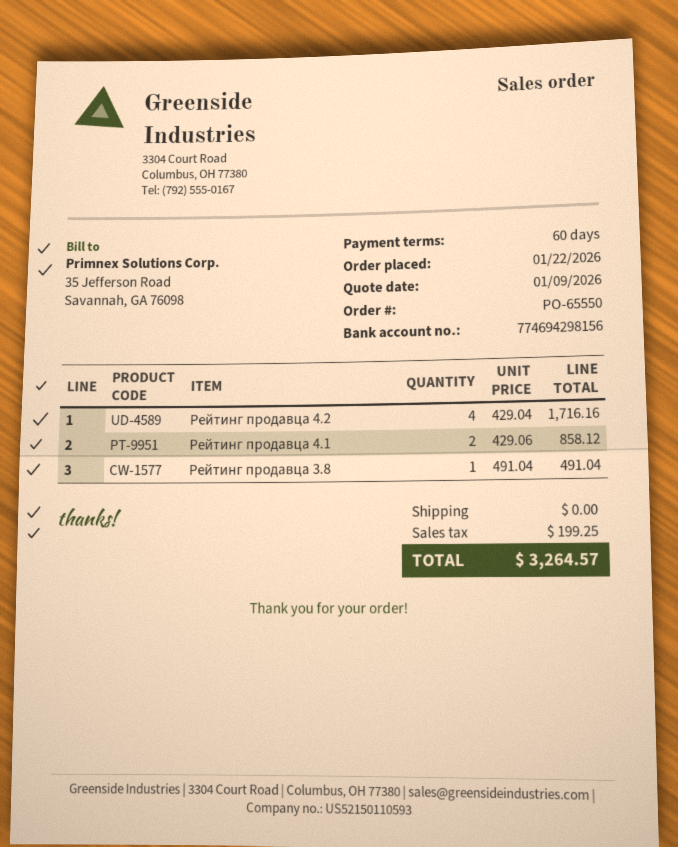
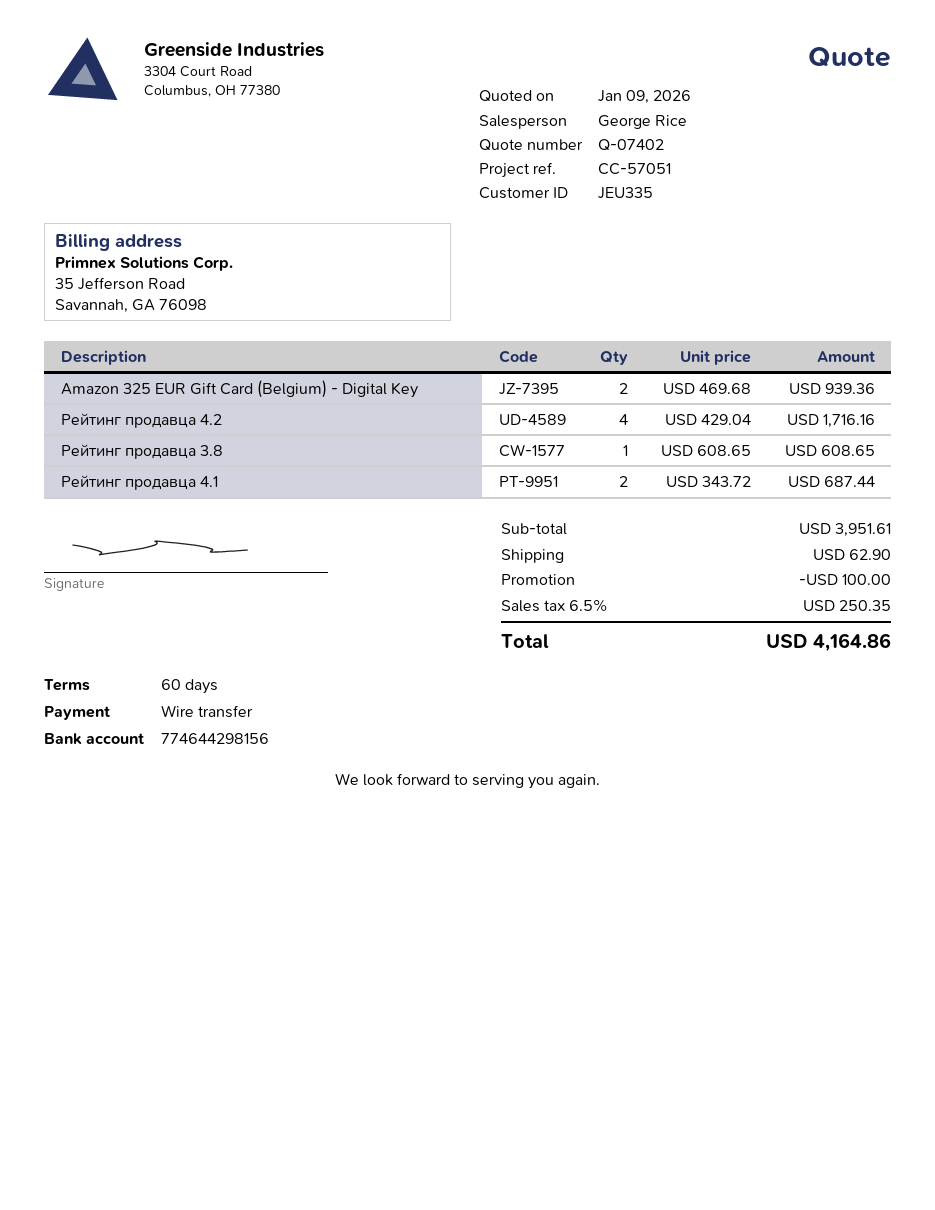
bank account: 774694298156 -> 774644298156
Рейтинг продавца 4.1: 2 x 429.06 = 858.12 -> 2 x 343.72 = 687.44
Рейтинг продавца 3.8: 1 x 491.04 = 491.04 -> 1 x 608.65 = 608.65
Amazon 325 EUR Gift Card (Belgium) - Digital Key: none -> 2 x 469.68 = 939.36
discount: none -> 100.00
shipping: 0.00 -> 62.90
tax: 199.25 -> 250.35
total: 3264.57 -> 4164.86

